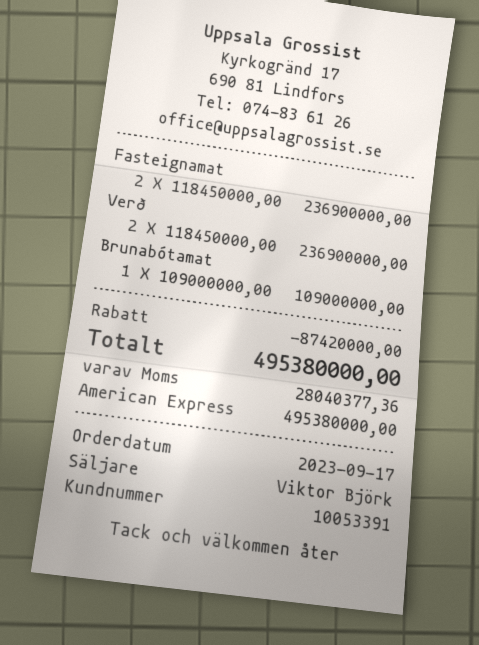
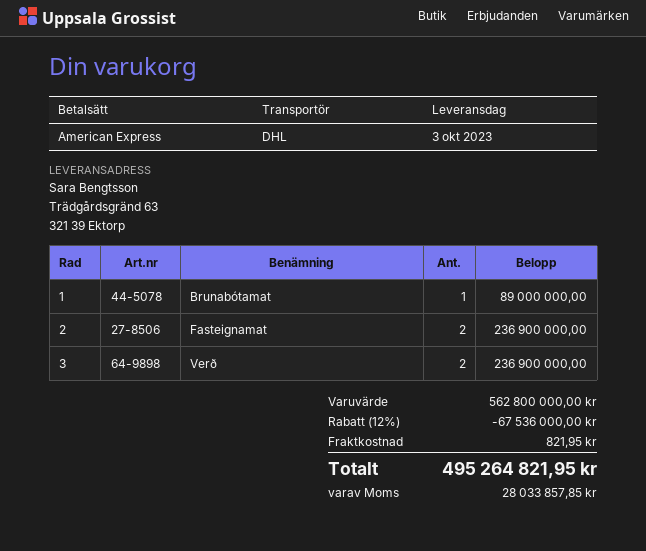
Brunabótamat: 1 for 109000000.00 -> 1 for 89000000.00
discount: 87420000.00 -> 67536000.00
shipping: none -> 821.95
tax: 28040377.36 -> 28033857.85
total: 495380000.00 -> 495264821.95

